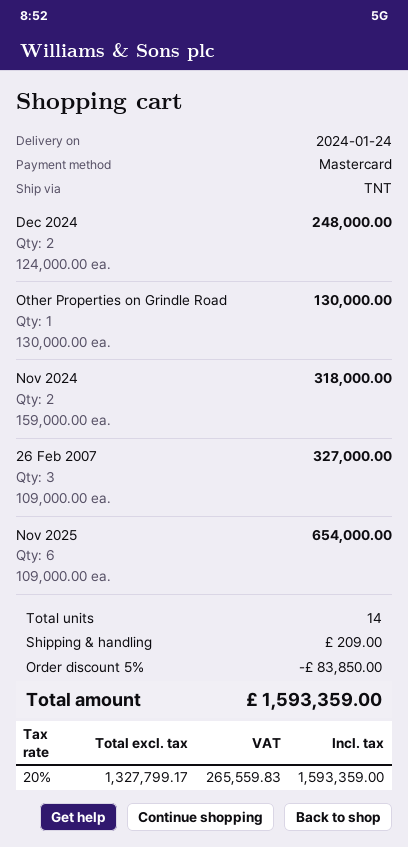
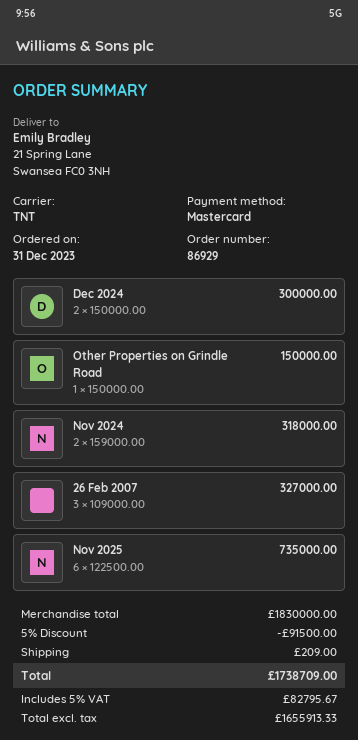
Dec 2024: 2 x 124000.00 = 248000.00 -> 2 x 150000.00 = 300000.00
Other Properties on Grindle Road: 1 x 130000.00 = 130000.00 -> 1 x 150000.00 = 150000.00
Nov 2025: 6 x 109000.00 = 654000.00 -> 6 x 122500.00 = 735000.00
discount: 5% = 83850.00 -> 5% = 91500.00
net: 1327799.17 -> 1655913.33
tax: 20% = 265559.83 -> 5% = 82795.67
total: 1593359.00 -> 1738709.00

